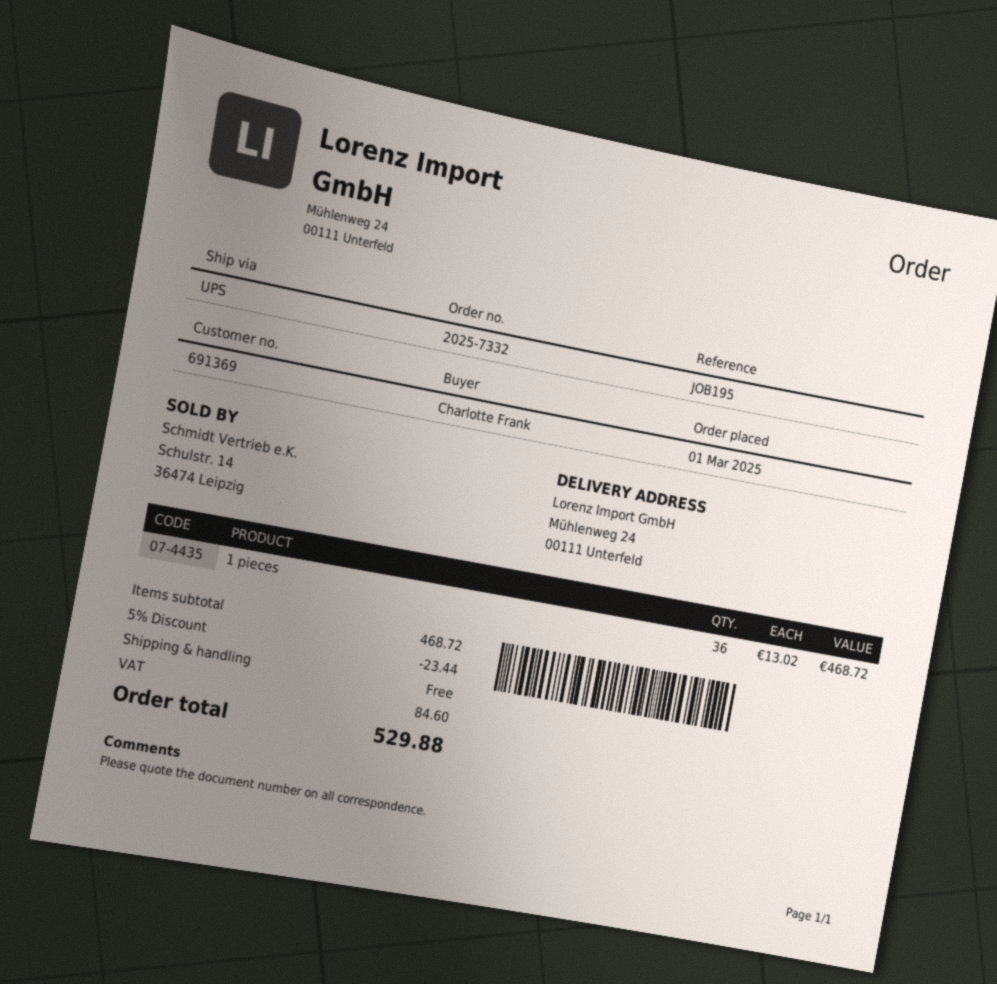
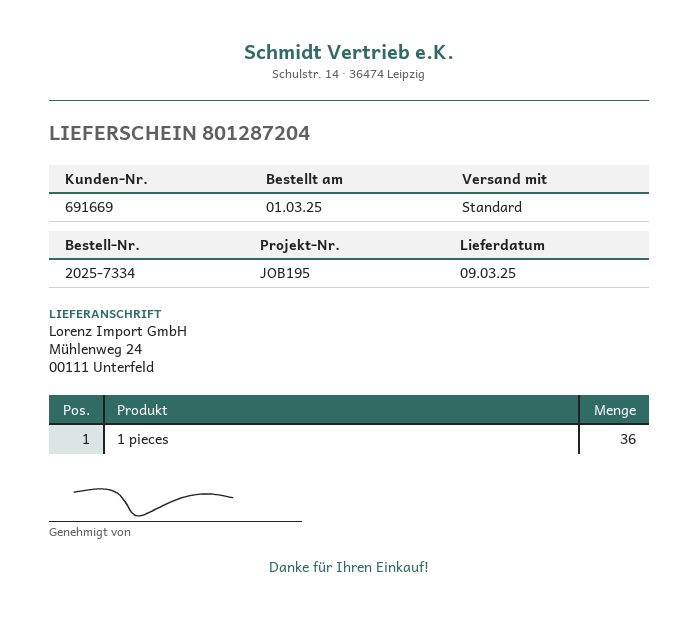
order number: 2025-7332 -> 2025-7334
customer number: 691369 -> 691669
shipping method: UPS -> standard

